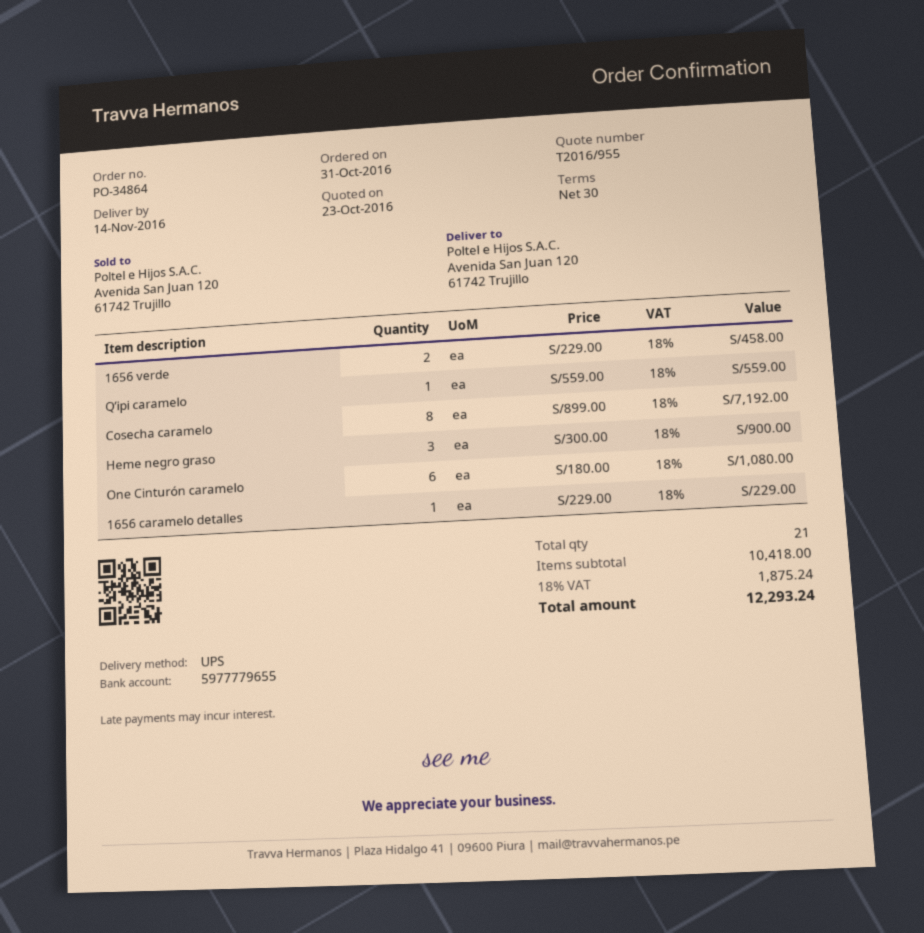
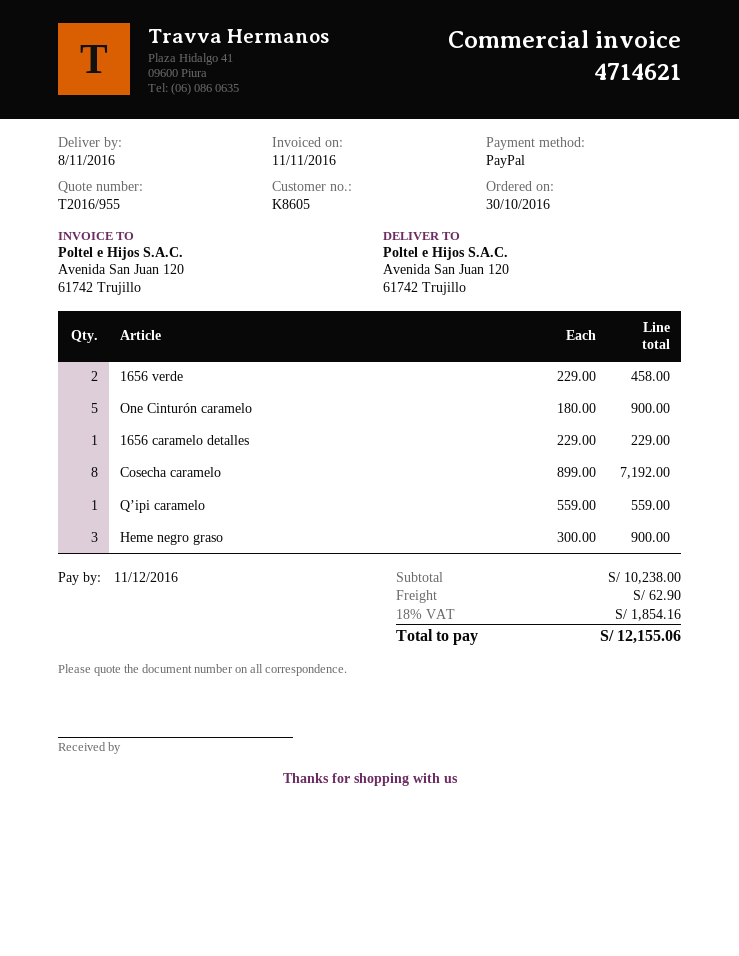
order date: 2016-10-31 -> 2016-10-30
delivery date: 2016-11-14 -> 2016-11-08
One Cinturón caramelo: 6 x 180.00 = 1080.00 -> 5 x 180.00 = 900.00
subtotal: 10418.00 -> 10238.00
shipping: none -> 62.90
tax: 18% = 1875.24 -> 18% = 1854.16
total: 12293.24 -> 12155.06

